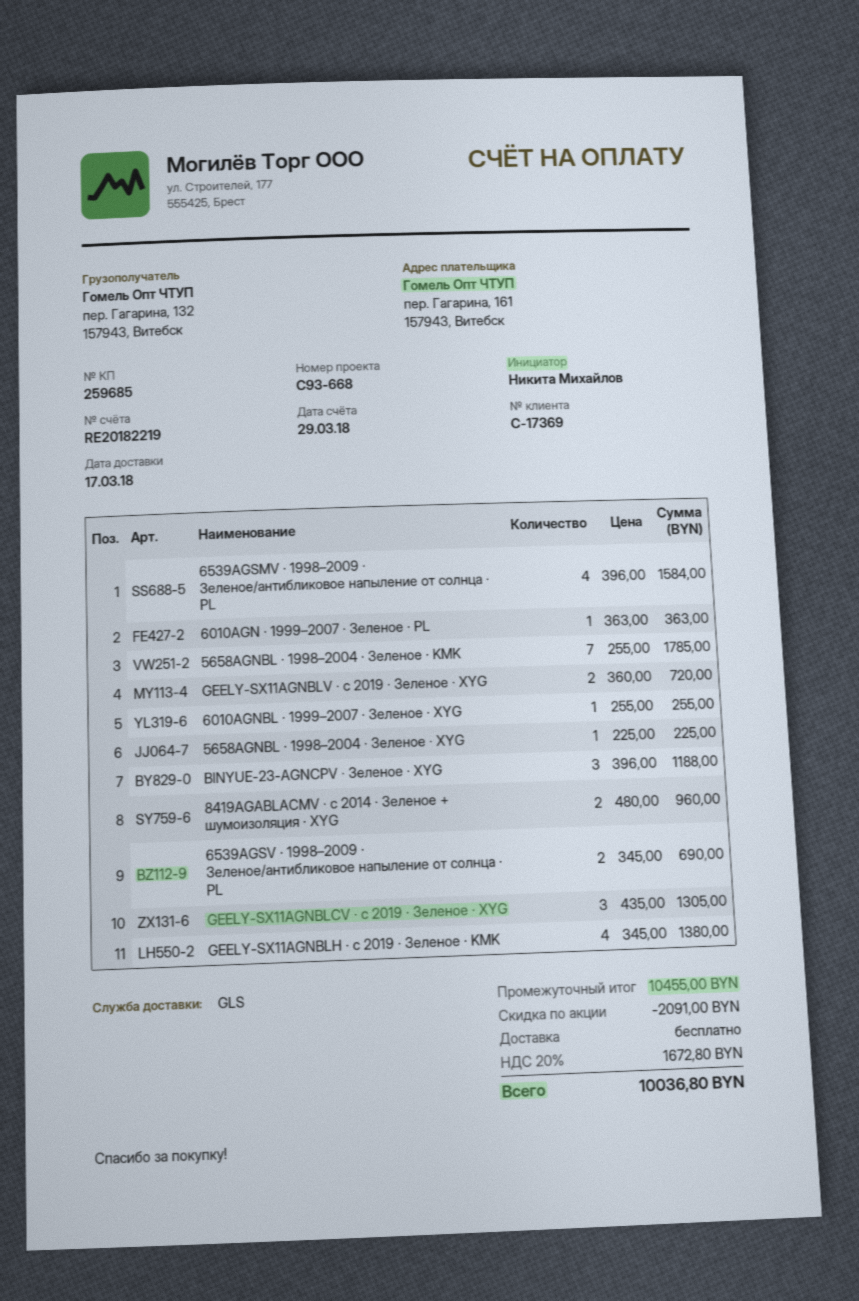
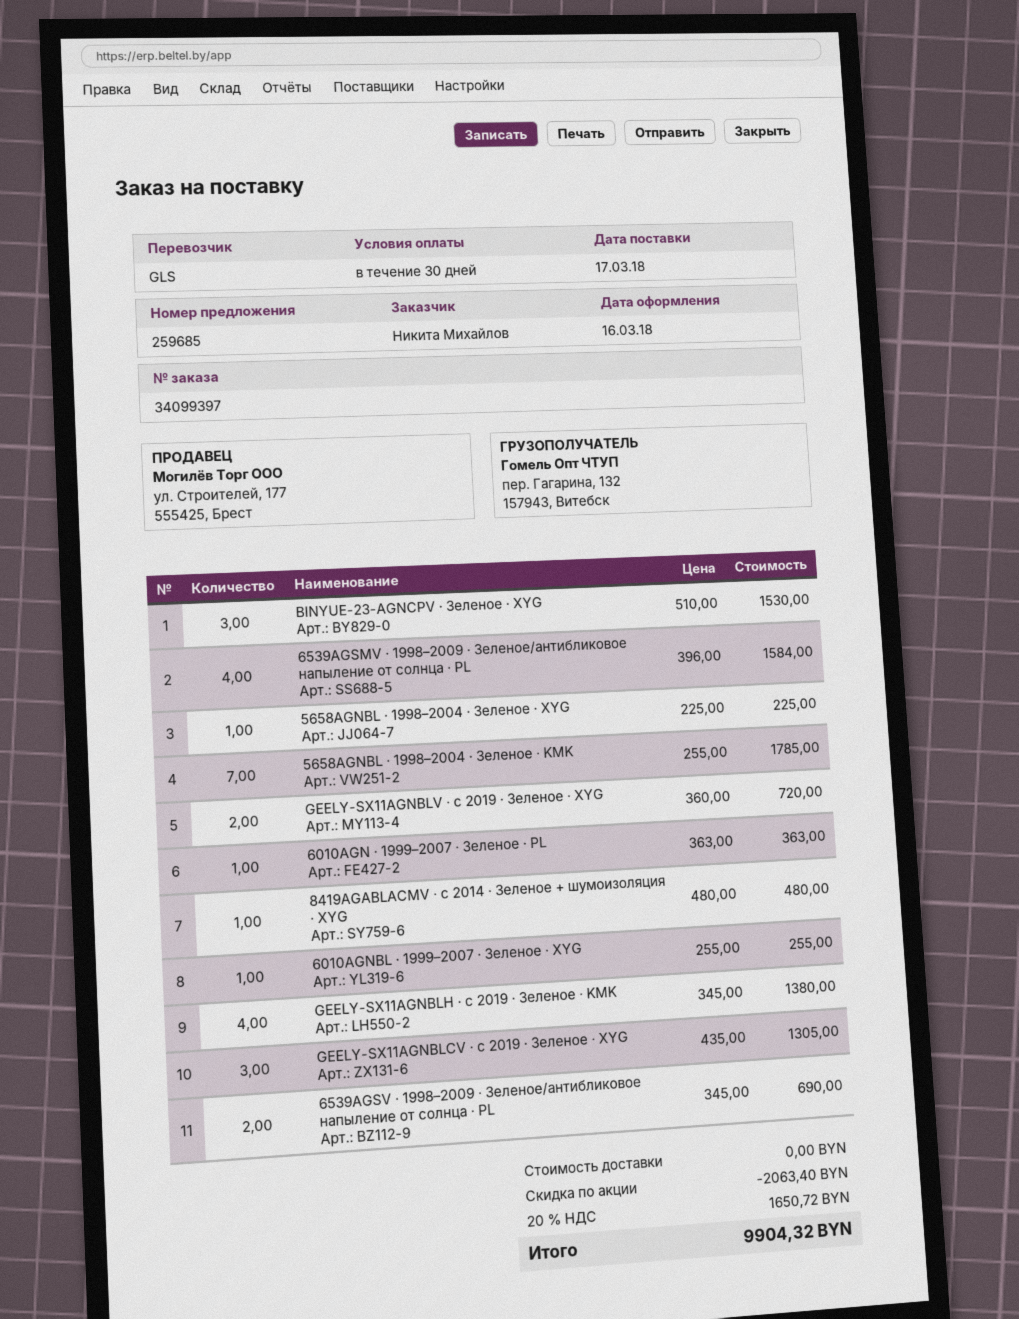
BINYUE-23-AGNCPV · Зеленое · XYG: 3 x 396.00 = 1188.00 -> 3 x 510.00 = 1530.00
8419AGABLACMV · с 2014 · Зеленое + шумоизоляция · XYG: 2 x 480.00 = 960.00 -> 1 x 480.00 = 480.00
discount: 2091.00 -> 2063.40
tax: 20% = 1672.80 -> 20% = 1650.72
total: 10036.80 -> 9904.32

